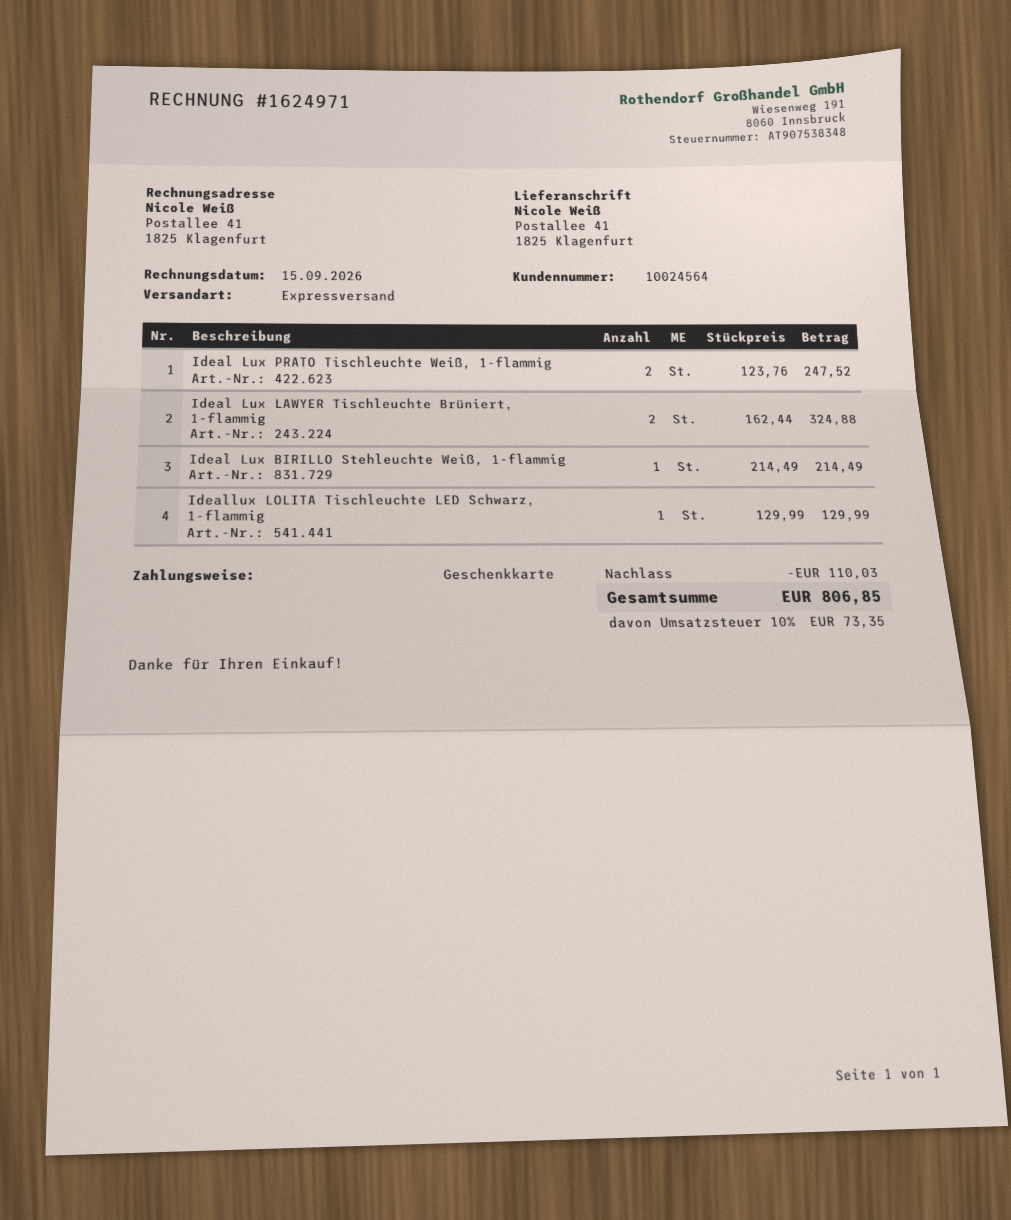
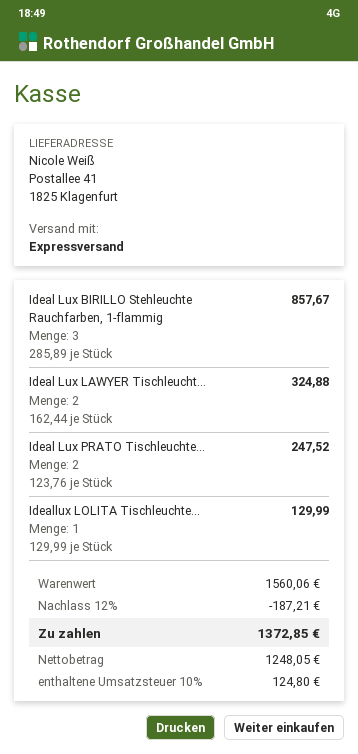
Ideal Lux BIRILLO Stehleuchte Weiß, 1-flammig: 1 x 214.49 = 214.49 -> none
Ideal Lux BIRILLO Stehleuchte Rauchfarben, 1-flammig: none -> 3 x 285.89 = 857.67
discount: 110.03 -> 187.21
tax: 10% = 73.35 -> 10% = 124.80
total: 806.85 -> 1372.85

